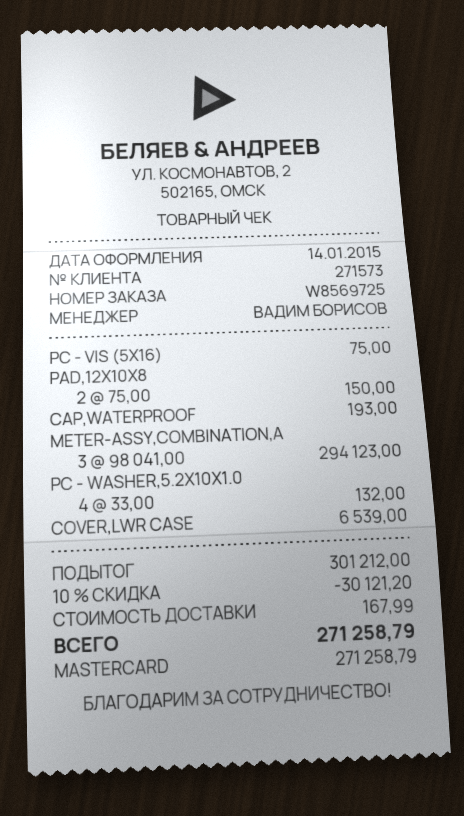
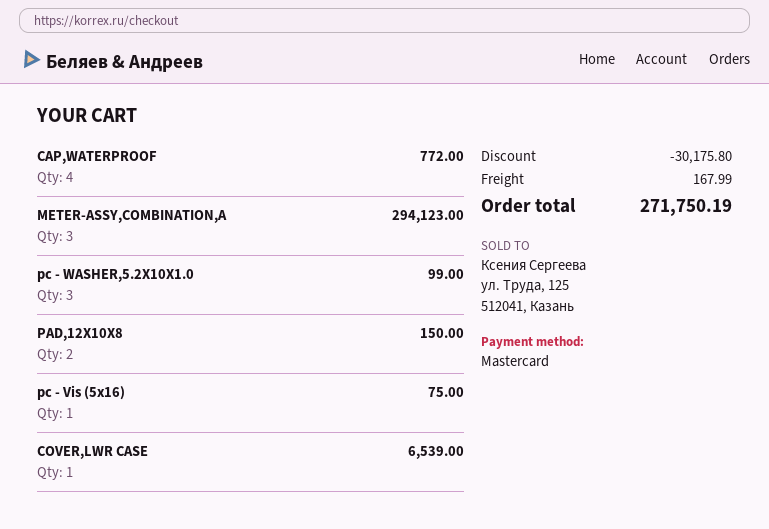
CAP,WATERPROOF: 1 for 193.00 -> 4 for 772.00
PC - WASHER,5.2X10X1.0: 4 for 132.00 -> 3 for 99.00
discount: 30121.20 -> 30175.80
total: 271258.79 -> 271750.19

